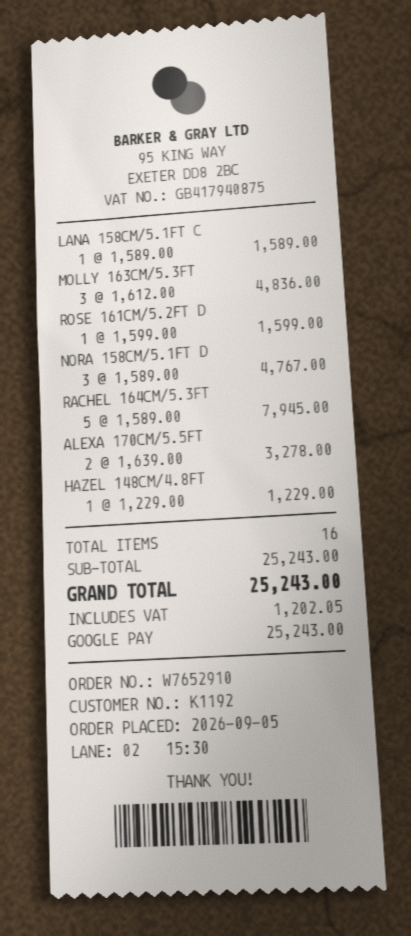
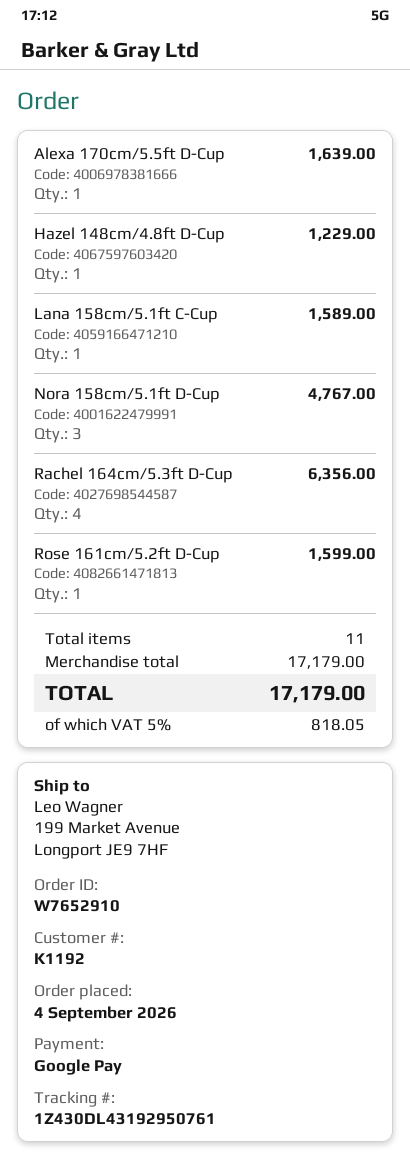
order date: 2026-09-05 -> 2026-09-04
MOLLY 163CM/5.3FT: 3 for 4836.00 -> none
RACHEL 164CM/5.3FT: 5 for 7945.00 -> 4 for 6356.00
ALEXA 170CM/5.5FT: 2 for 3278.00 -> 1 for 1639.00
total quantity: 16 -> 11
subtotal: 25243.00 -> 17179.00
tax: 1202.05 -> 818.05
total: 25243.00 -> 17179.00

